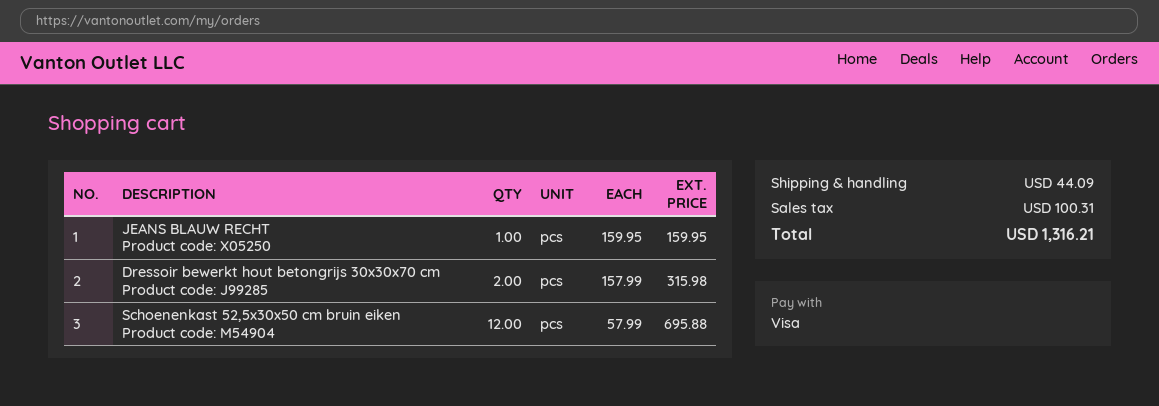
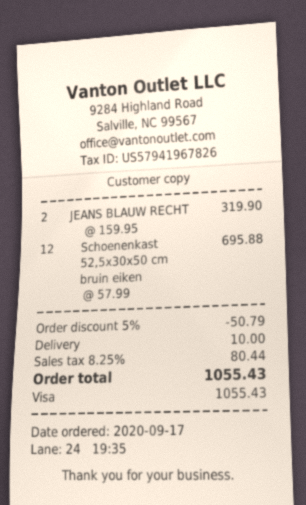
JEANS BLAUW RECHT: 1 x 159.95 = 159.95 -> 2 x 159.95 = 319.90
Dressoir bewerkt hout betongrijs 30x30x70 cm: 2 x 157.99 = 315.98 -> none
discount: none -> 5% = 50.79
shipping: 44.09 -> 10.00
tax: 100.31 -> 80.44
total: 1316.21 -> 1055.43

